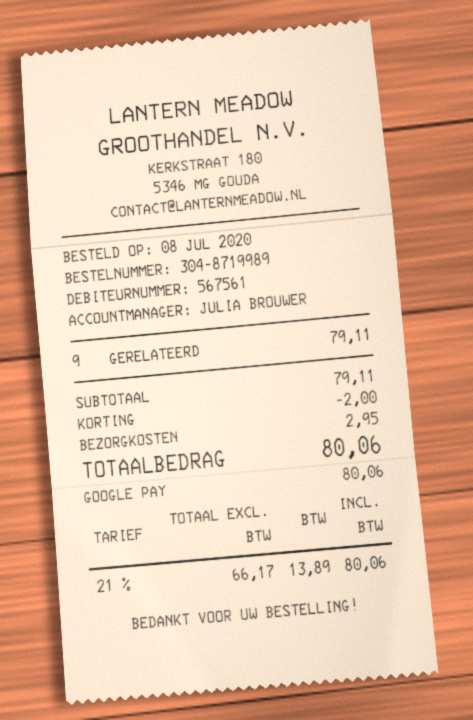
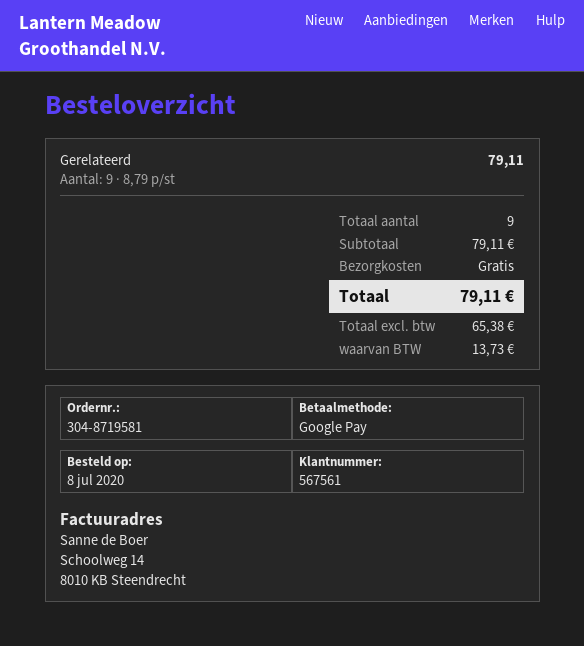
order number: 304-8719989 -> 304-8719581
discount: 2.00 -> none
shipping: 2.95 -> 0.00
net: 66.17 -> 65.38
tax: 13.89 -> 13.73
total: 80.06 -> 79.11

